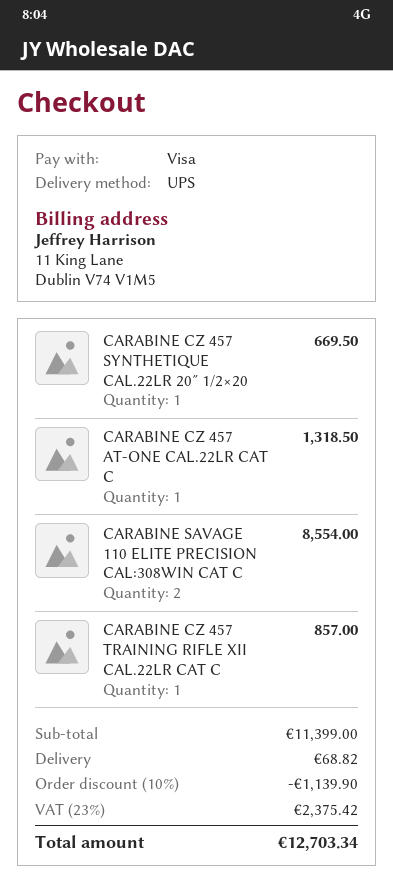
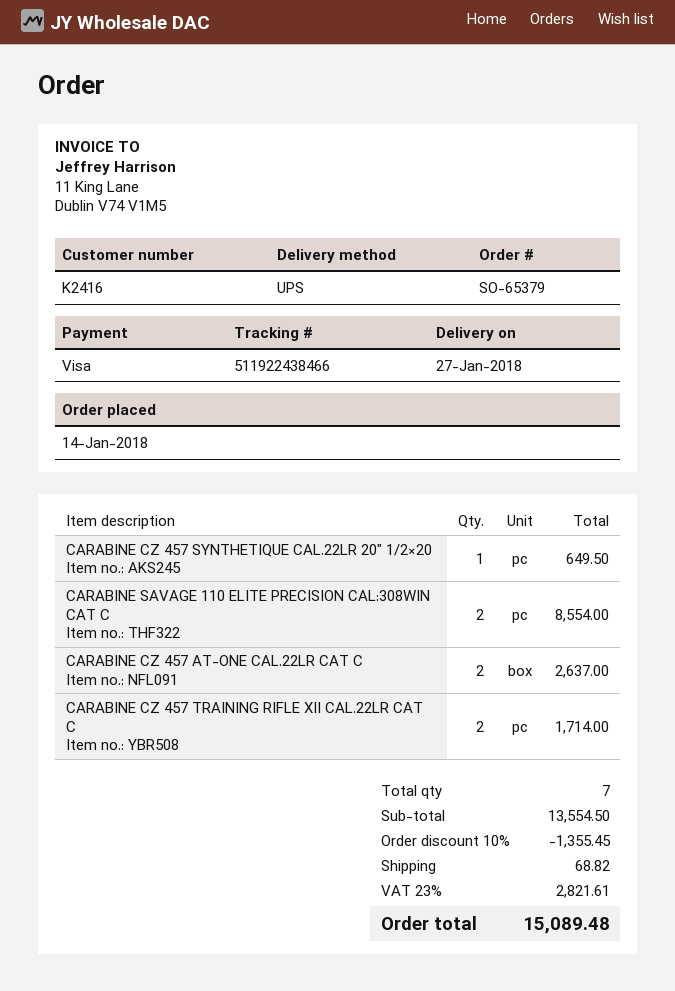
CARABINE CZ 457 SYNTHETIQUE CAL.22LR 20″ 1/2×20: 1 for 669.50 -> 1 for 649.50
CARABINE CZ 457 AT-ONE CAL.22LR CAT C: 1 for 1318.50 -> 2 for 2637.00
CARABINE CZ 457 TRAINING RIFLE XII CAL.22LR CAT C: 1 for 857.00 -> 2 for 1714.00
subtotal: 11399.00 -> 13554.50
discount: 10% = 1139.90 -> 10% = 1355.45
tax: 23% = 2375.42 -> 23% = 2821.61
total: 12703.34 -> 15089.48

